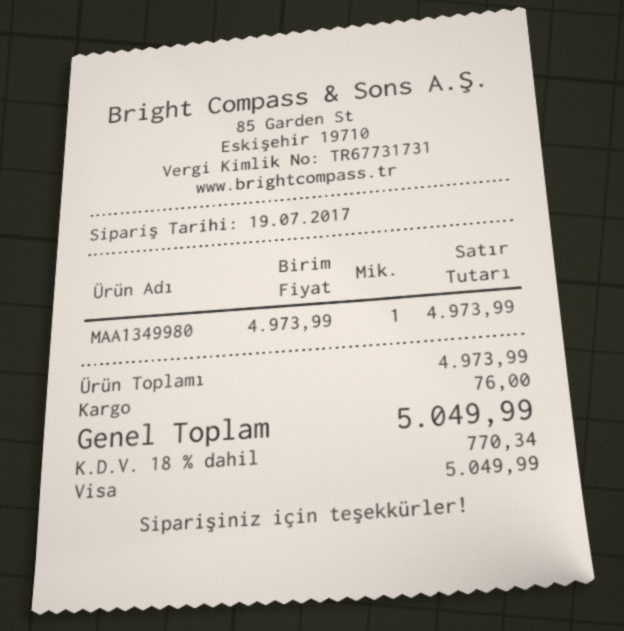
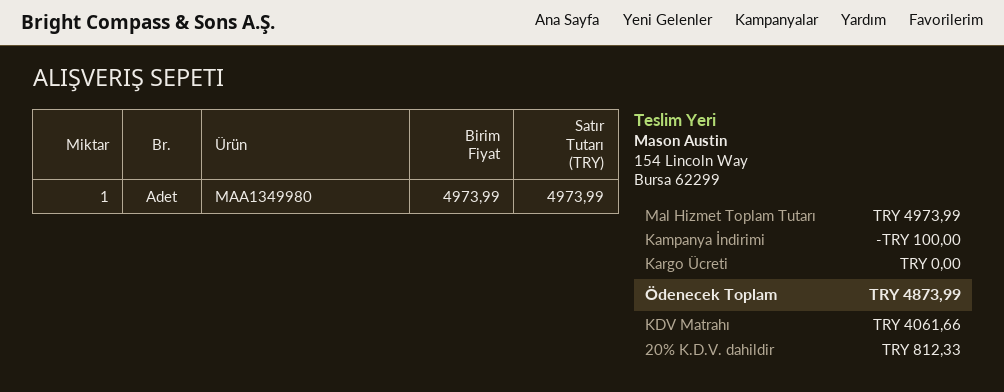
discount: none -> 100.00
shipping: 76.00 -> 0.00
tax: 18% = 770.34 -> 20% = 812.33
total: 5049.99 -> 4873.99

